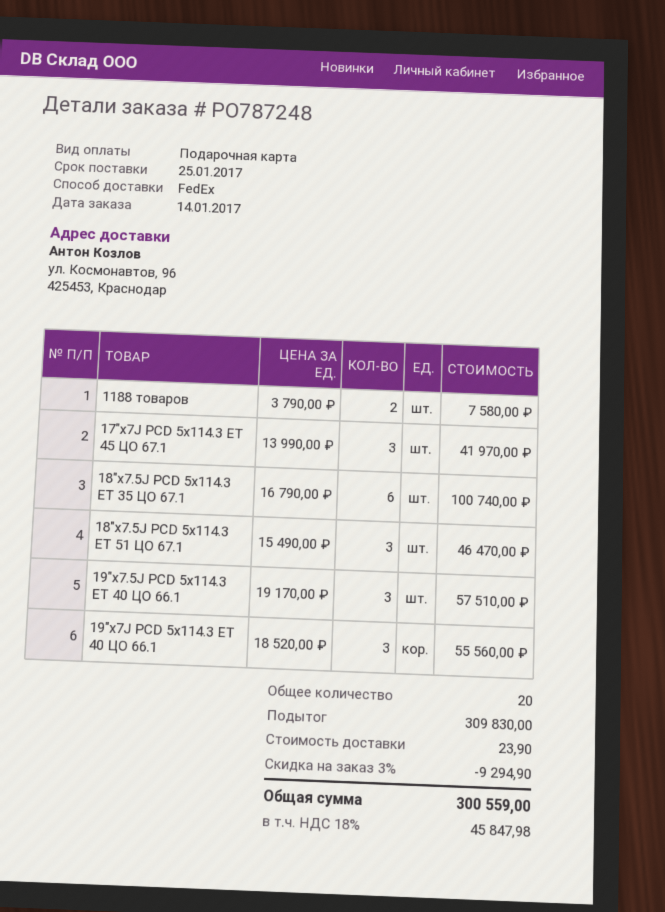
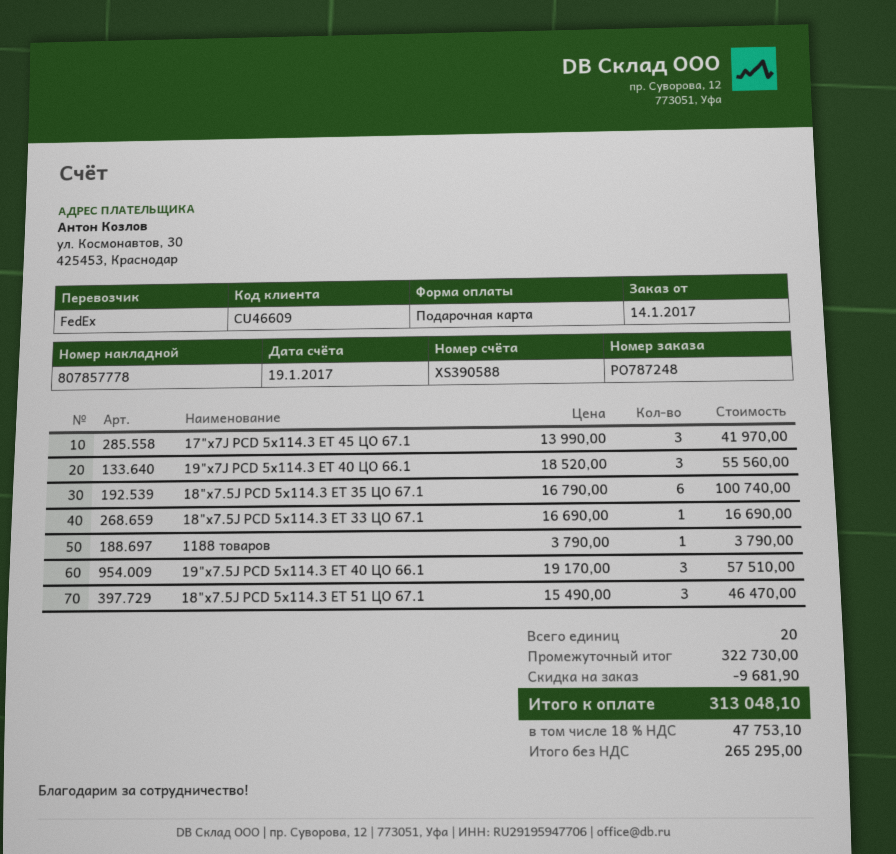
1188 товаров: 2 x 3790.00 = 7580.00 -> 1 x 3790.00 = 3790.00
18"x7.5J PCD 5x114.3 ЕТ 33 ЦО 67.1: none -> 1 x 16690.00 = 16690.00
subtotal: 309830.00 -> 322730.00
discount: 9294.90 -> 9681.90
shipping: 23.90 -> none
tax: 18% = 45847.98 -> 18% = 47753.10
total: 300559.00 -> 313048.10

